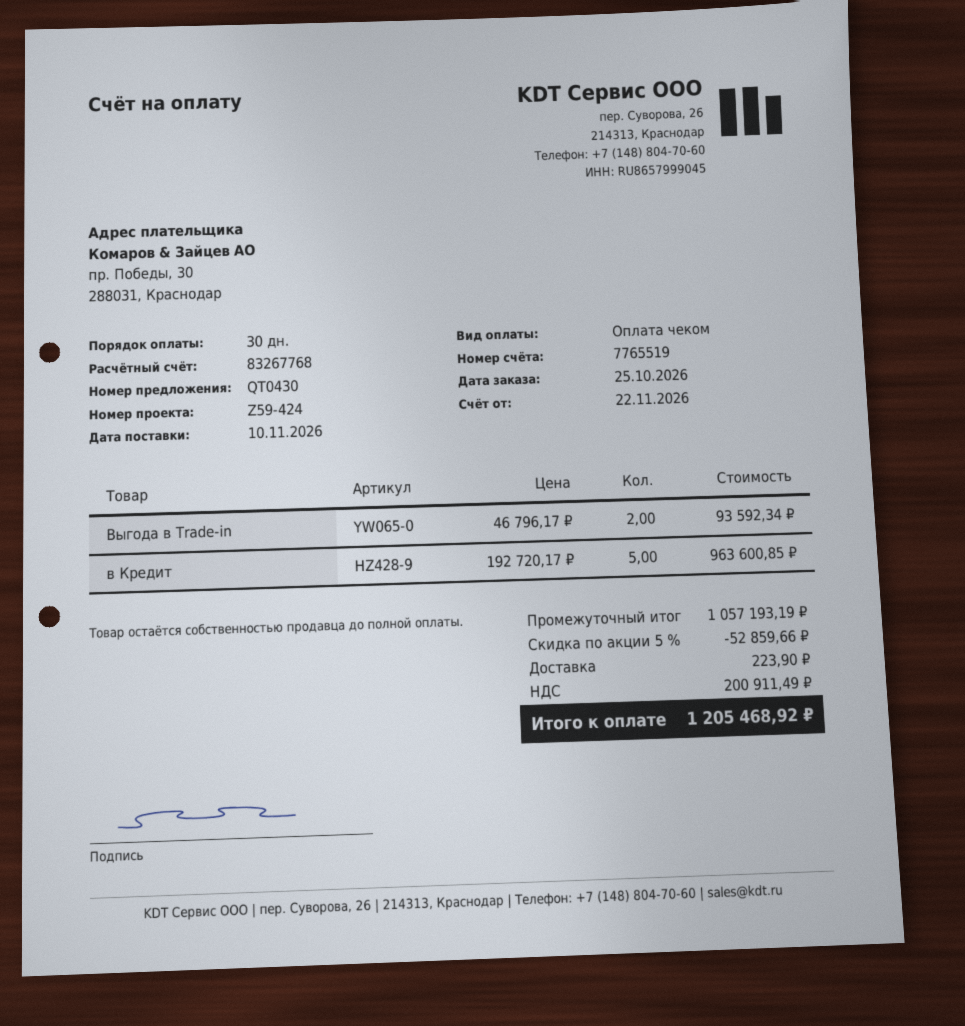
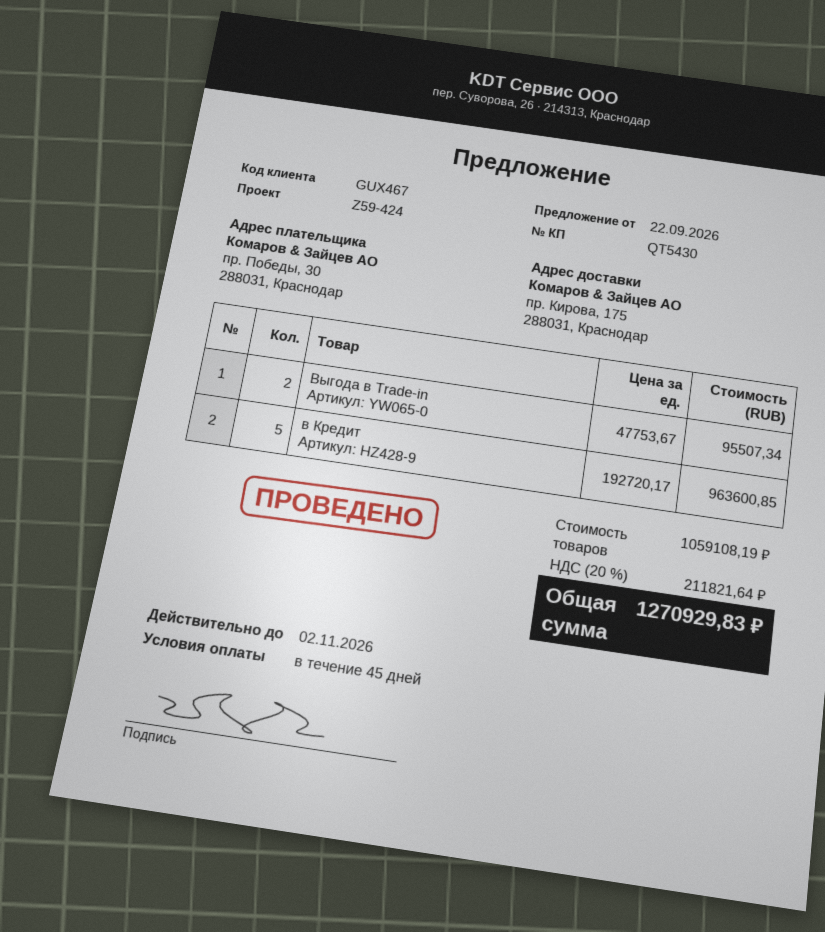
quote number: QT0430 -> QT5430
payment terms: 30 days -> 45 days
Выгода в Trade-in: 2 x 46796.17 = 93592.34 -> 2 x 47753.67 = 95507.34
subtotal: 1057193.19 -> 1059108.19
discount: 5% = 52859.66 -> none
shipping: 223.90 -> none
tax: 200911.49 -> 211821.64
total: 1205468.92 -> 1270929.83

